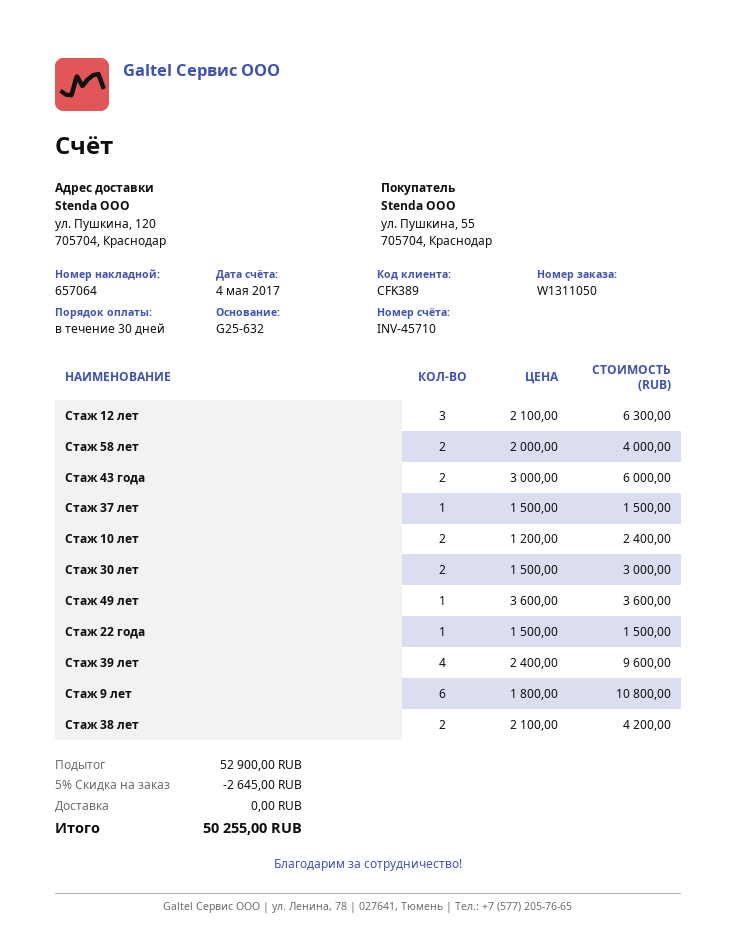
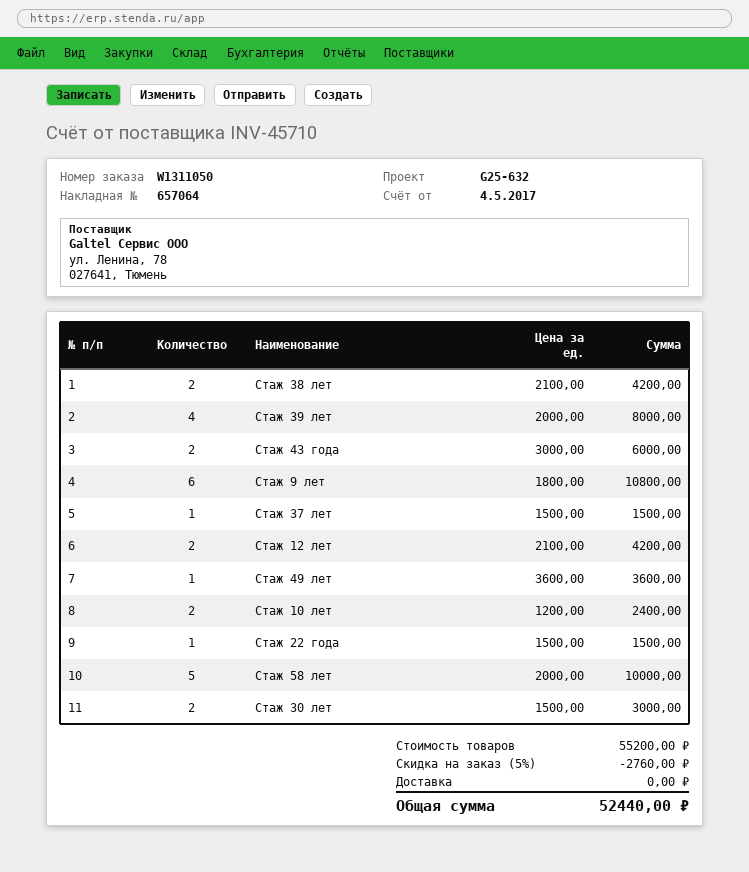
Стаж 12 лет: 3 x 2100.00 = 6300.00 -> 2 x 2100.00 = 4200.00
Стаж 58 лет: 2 x 2000.00 = 4000.00 -> 5 x 2000.00 = 10000.00
Стаж 39 лет: 4 x 2400.00 = 9600.00 -> 4 x 2000.00 = 8000.00
subtotal: 52900.00 -> 55200.00
discount: 5% = 2645.00 -> 5% = 2760.00
total: 50255.00 -> 52440.00

